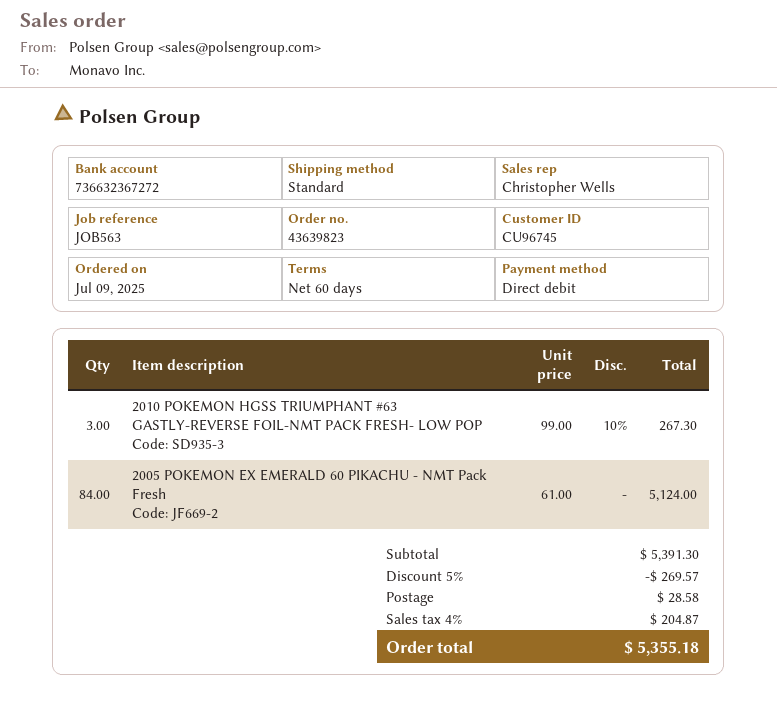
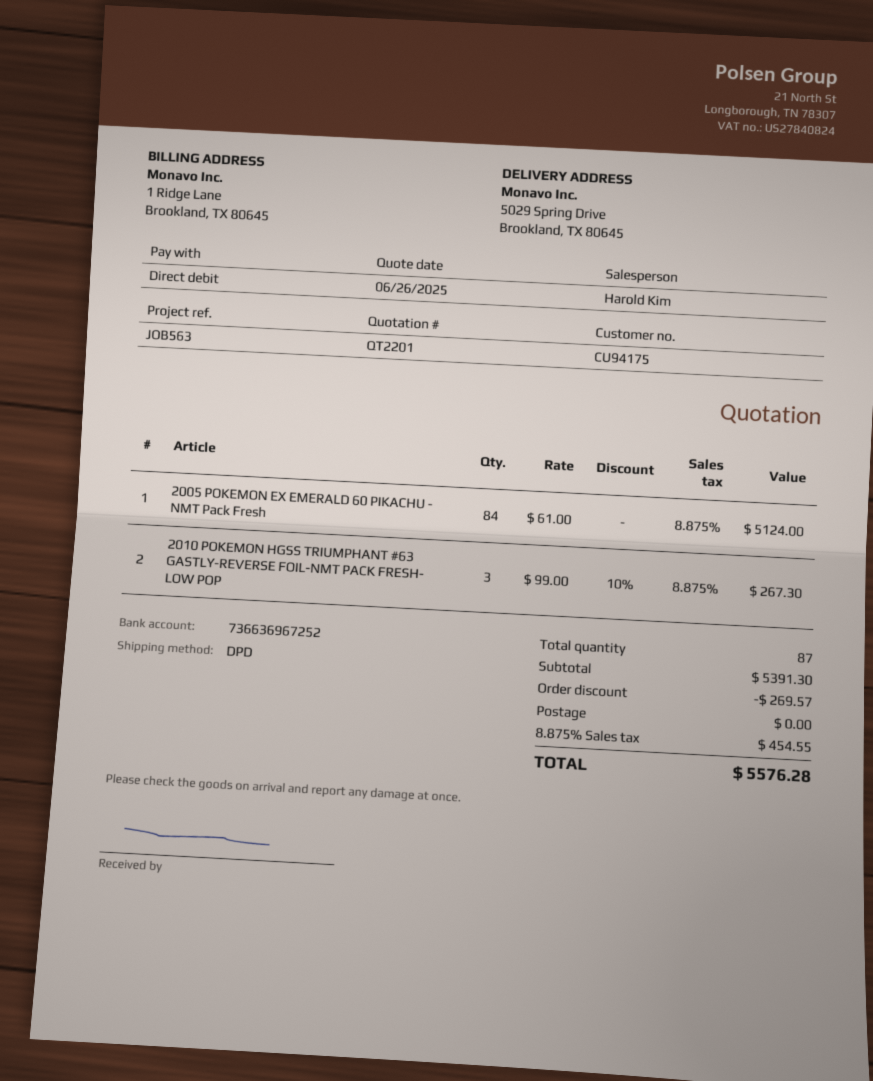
customer number: CU96745 -> CU94175
sales rep: Christopher Wells -> Harold Kim
bank account: 736632367272 -> 736636967252
shipping method: standard -> DPD
shipping: 28.58 -> 0.00
tax: 4% = 204.87 -> 8.875% = 454.55
total: 5355.18 -> 5576.28

